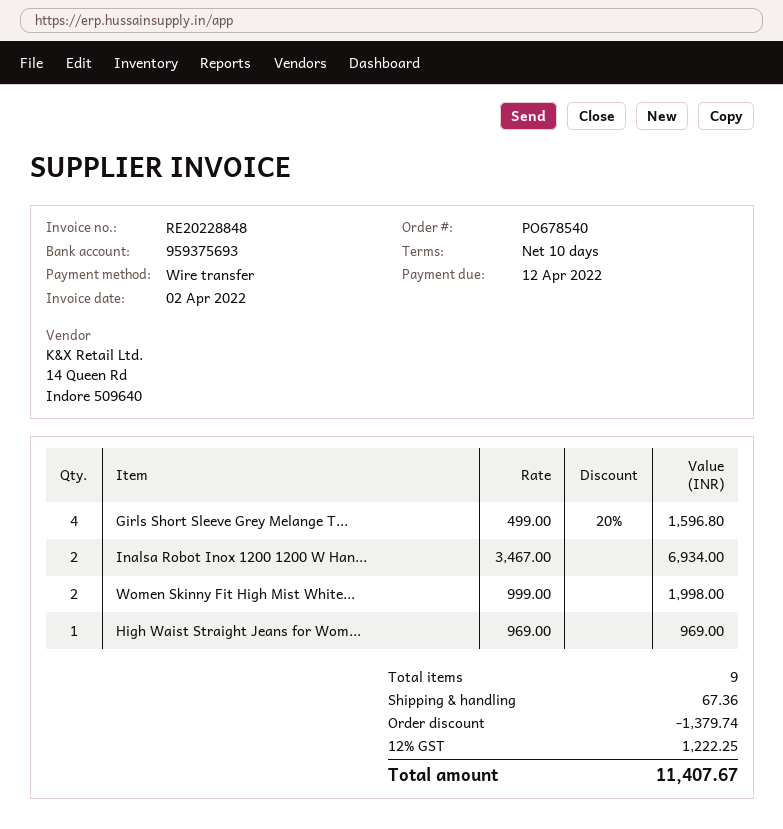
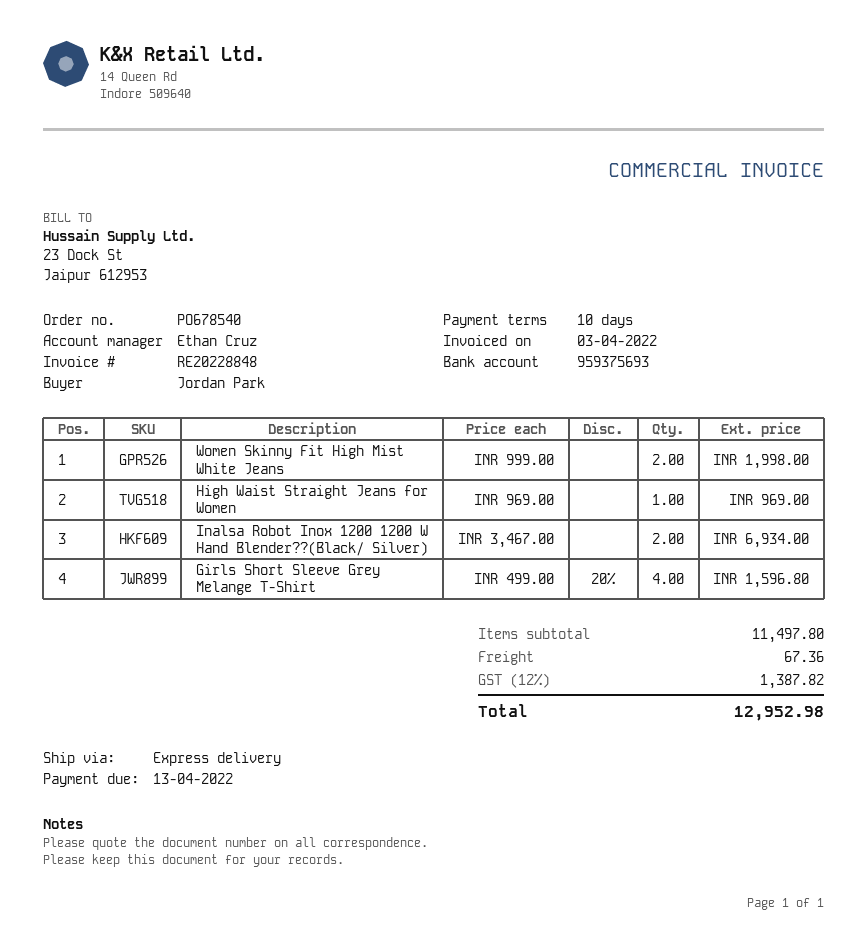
invoice date: 2022-04-02 -> 2022-04-03
due date: 2022-04-12 -> 2022-04-13
discount: 1379.74 -> none
tax: 12% = 1222.25 -> 12% = 1387.82
total: 11407.67 -> 12952.98

